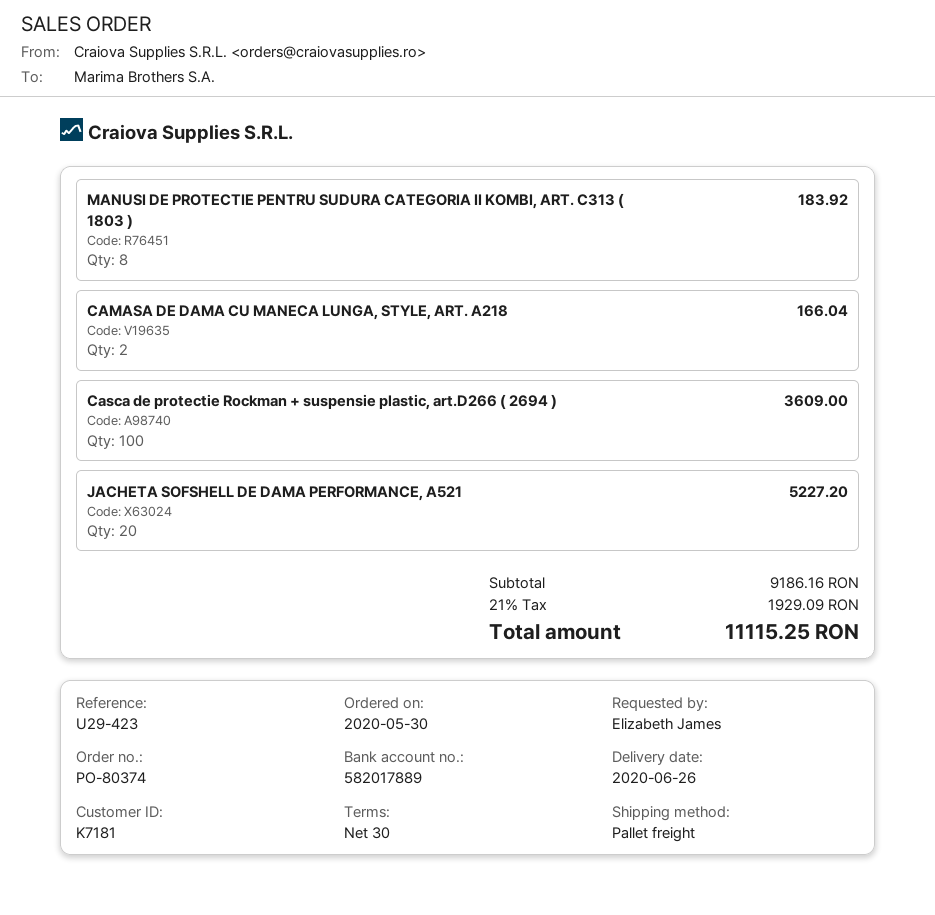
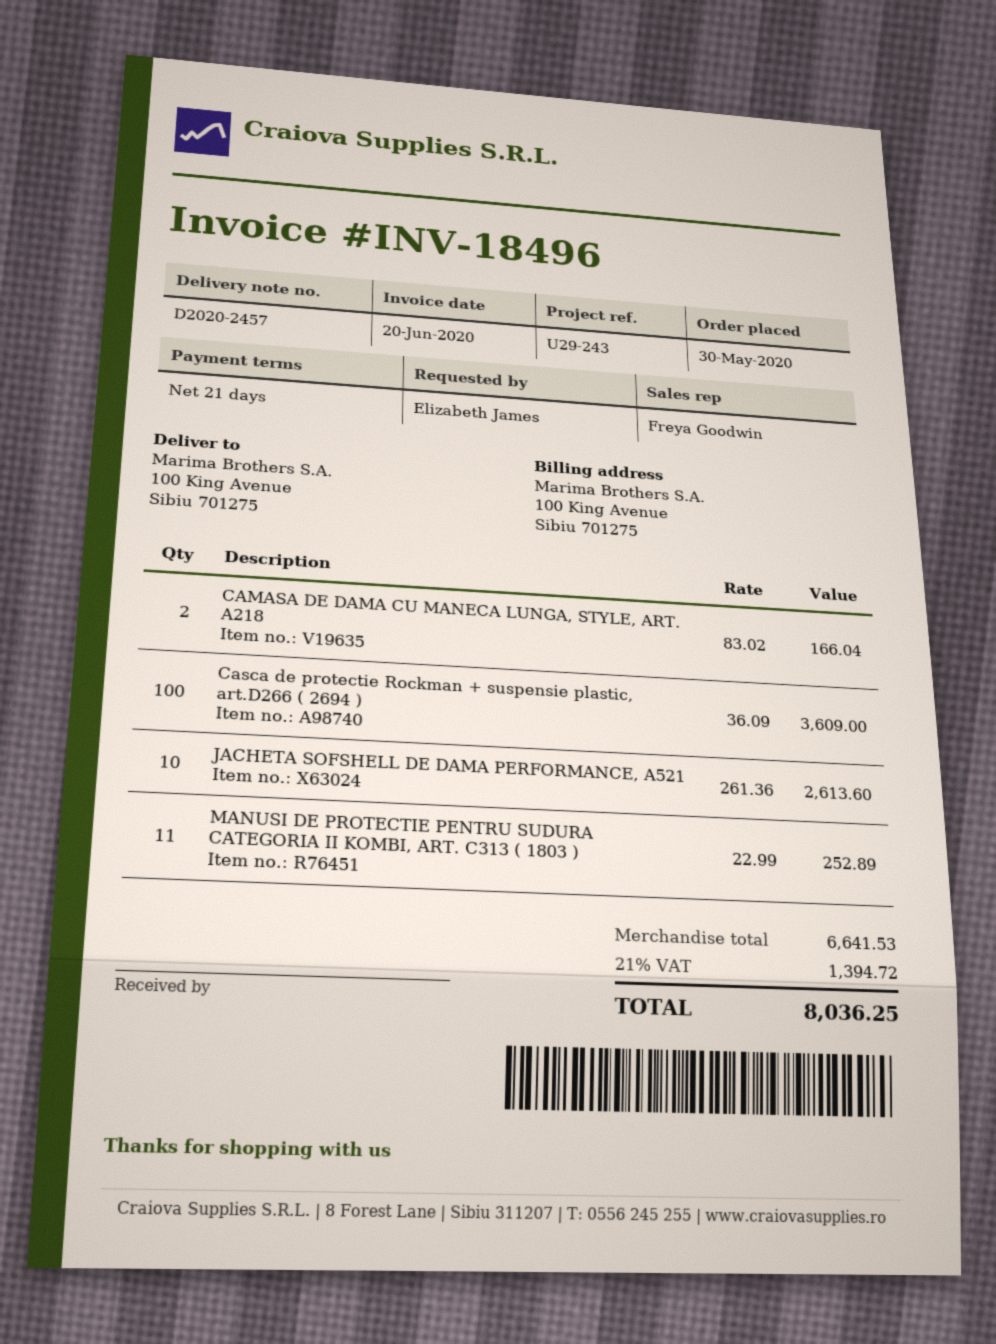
payment terms: 30 days -> 21 days
reference: U29-423 -> U29-243
MANUSI DE PROTECTIE PENTRU SUDURA CATEGORIA II KOMBI, ART. C313 ( 1803 ): 8 for 183.92 -> 11 for 252.89
JACHETA SOFSHELL DE DAMA PERFORMANCE, A521: 20 for 5227.20 -> 10 for 2613.60
subtotal: 9186.16 -> 6641.53
tax: 21% = 1929.09 -> 21% = 1394.72
total: 11115.25 -> 8036.25

